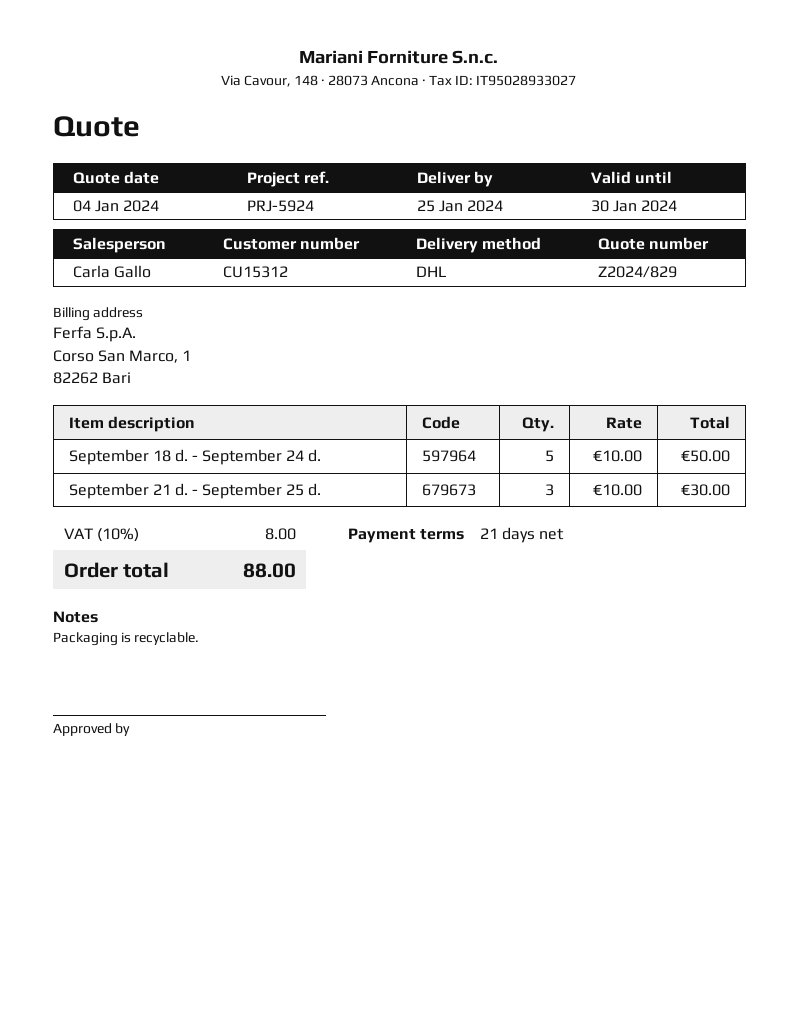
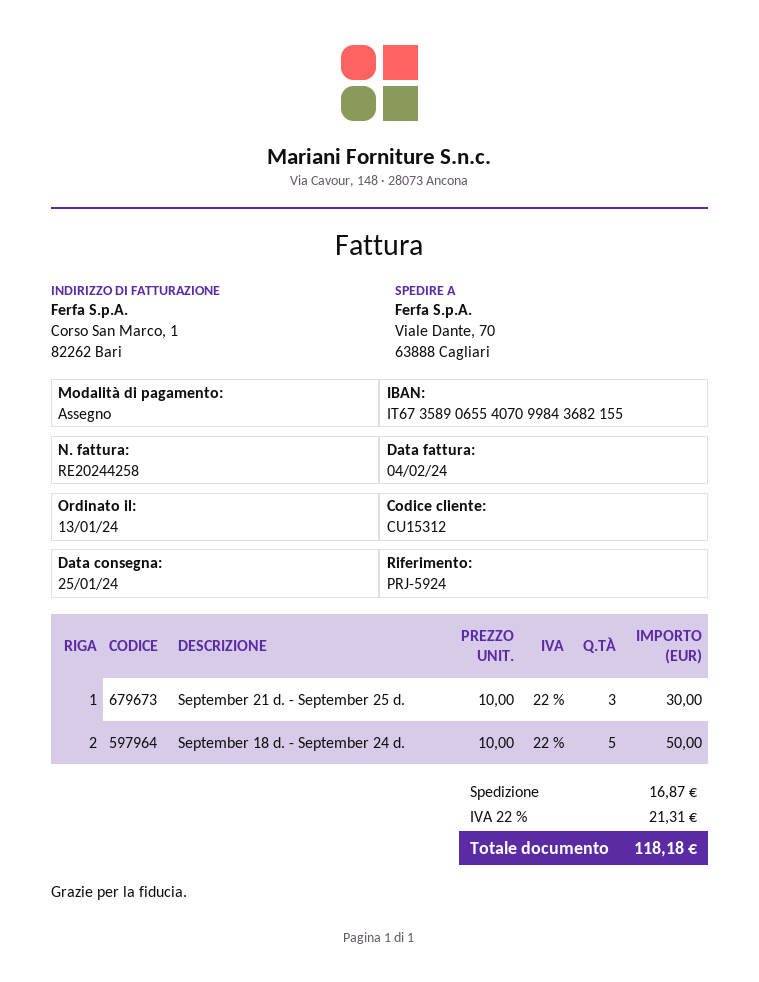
shipping: none -> 16.87
tax: 10% = 8.00 -> 22% = 21.31
total: 88.00 -> 118.18

